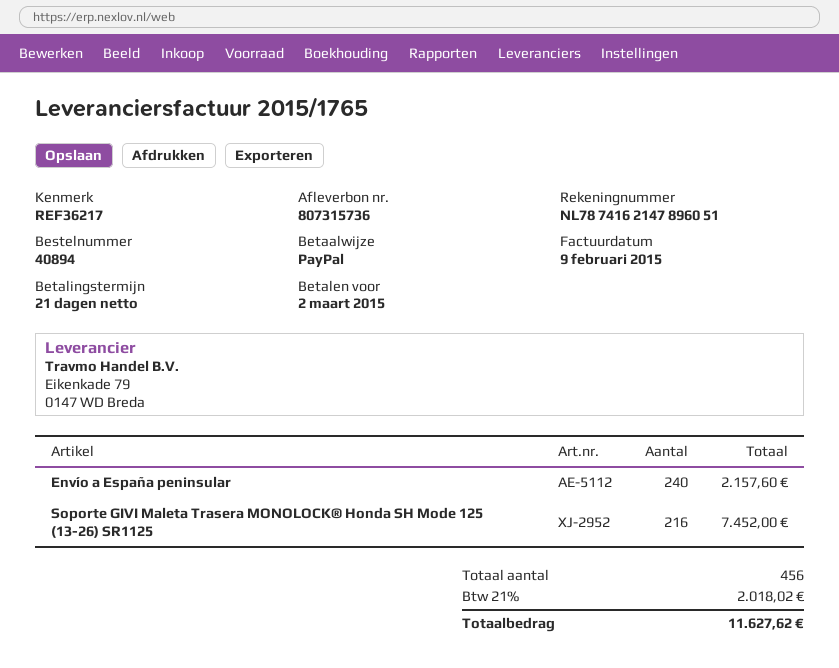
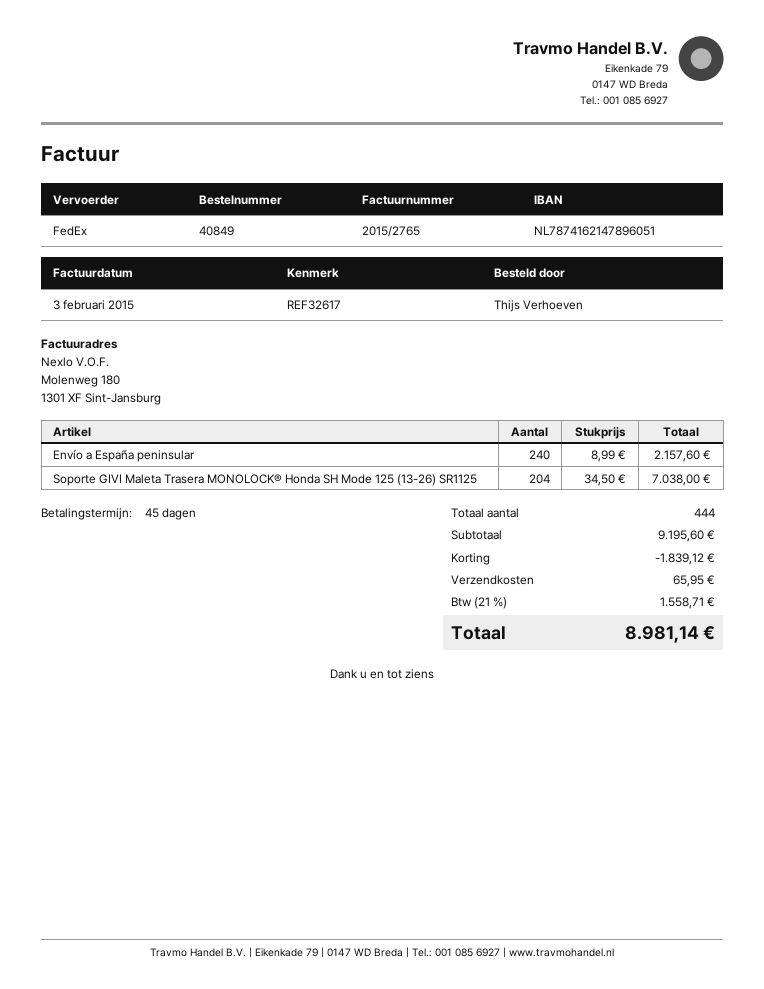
order number: 40894 -> 40849
invoice number: 2015/1765 -> 2015/2765
invoice date: 2015-02-09 -> 2015-02-03
payment terms: 21 days -> 45 days
reference: REF36217 -> REF32617
Soporte GIVI Maleta Trasera MONOLOCK® Honda SH Mode 125 (13-26) SR1125: 216 for 7452.00 -> 204 for 7038.00
total quantity: 456 -> 444
discount: none -> 1839.12
shipping: none -> 65.95
tax: 21% = 2018.02 -> 21% = 1558.71
total: 11627.62 -> 8981.14

